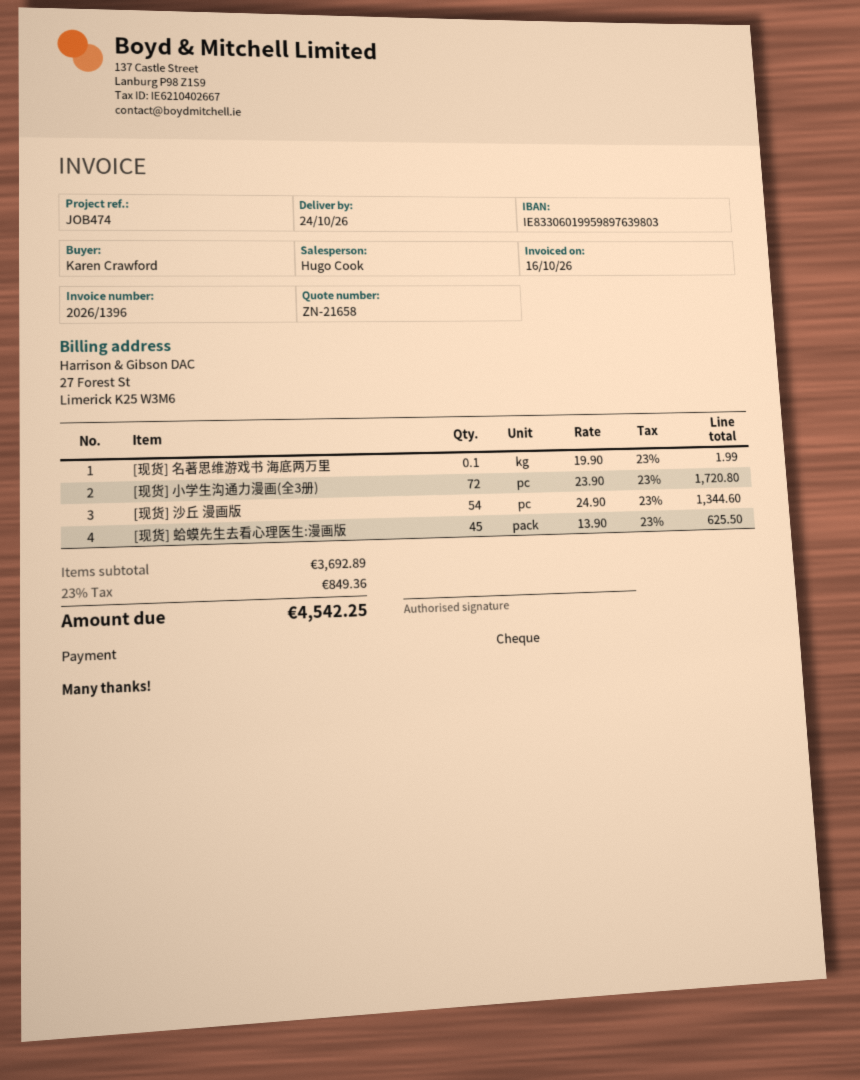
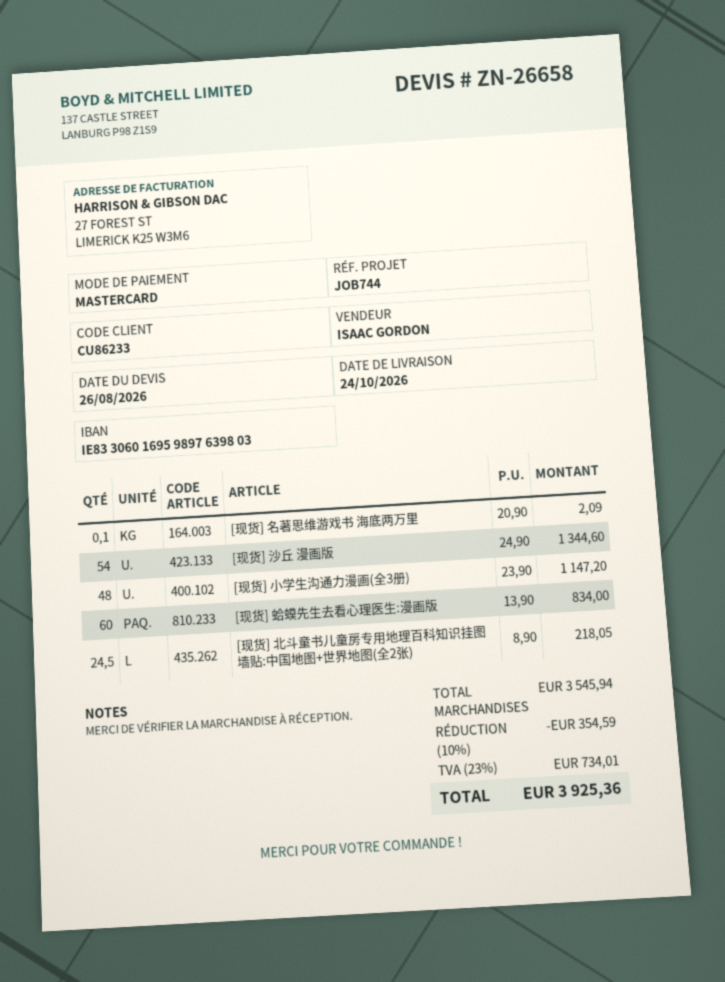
quote number: ZN-21658 -> ZN-26658
reference: JOB474 -> JOB744
sales rep: Hugo Cook -> ISAAC GORDON
payment method: cheque -> Mastercard
bank account: IE83306019959897639803 -> IE83306016959897639803
[现货] 名著思维游戏书 海底两万里: 0.1 x 19.90 = 1.99 -> 0.1 x 20.90 = 2.09
[现货] 小学生沟通力漫画(全3册): 72 x 23.90 = 1720.80 -> 48 x 23.90 = 1147.20
[现货] 蛤蟆先生去看心理医生:漫画版: 45 x 13.90 = 625.50 -> 60 x 13.90 = 834.00
[现货] 北斗童书儿童房专用地理百科知识挂图墙贴:中国地图+世界地图(全2张): none -> 24.5 x 8.90 = 218.05
subtotal: 3692.89 -> 3545.94
discount: none -> 10% = 354.59
tax: 23% = 849.36 -> 23% = 734.01
total: 4542.25 -> 3925.36

